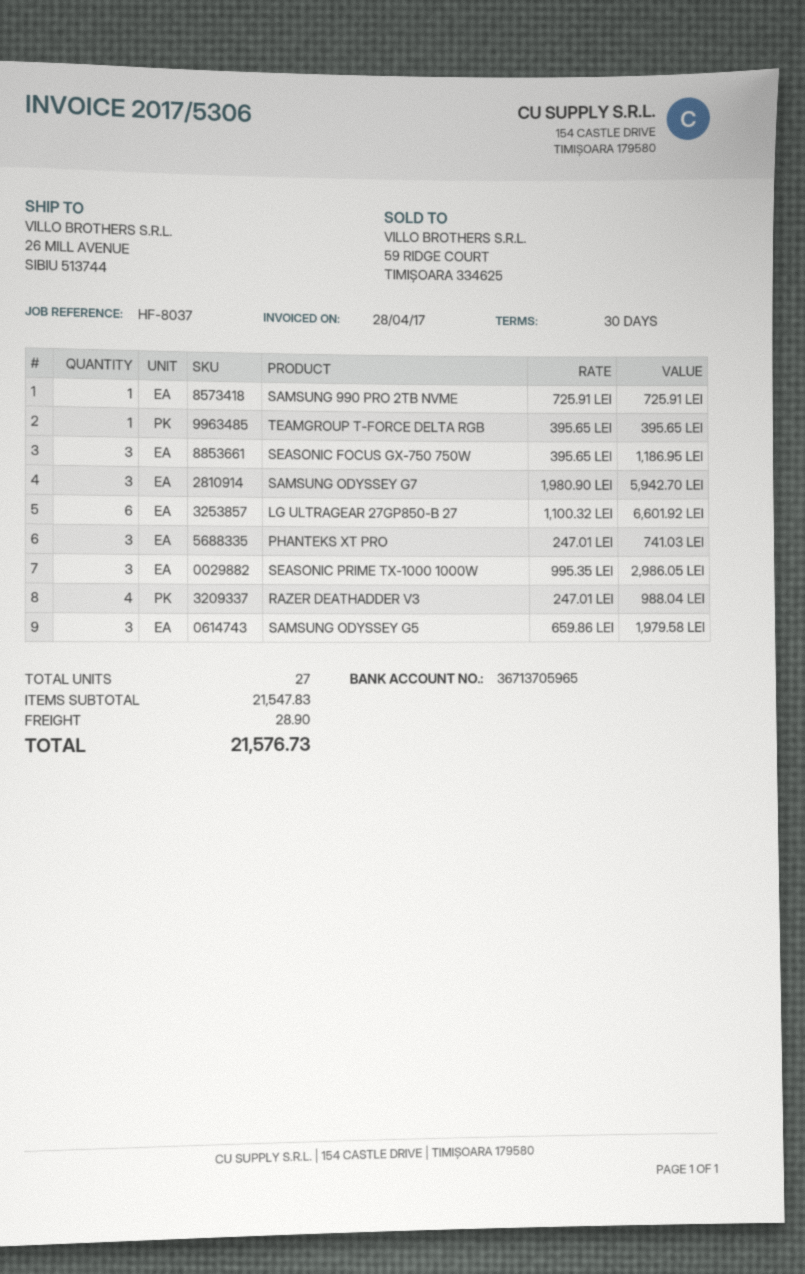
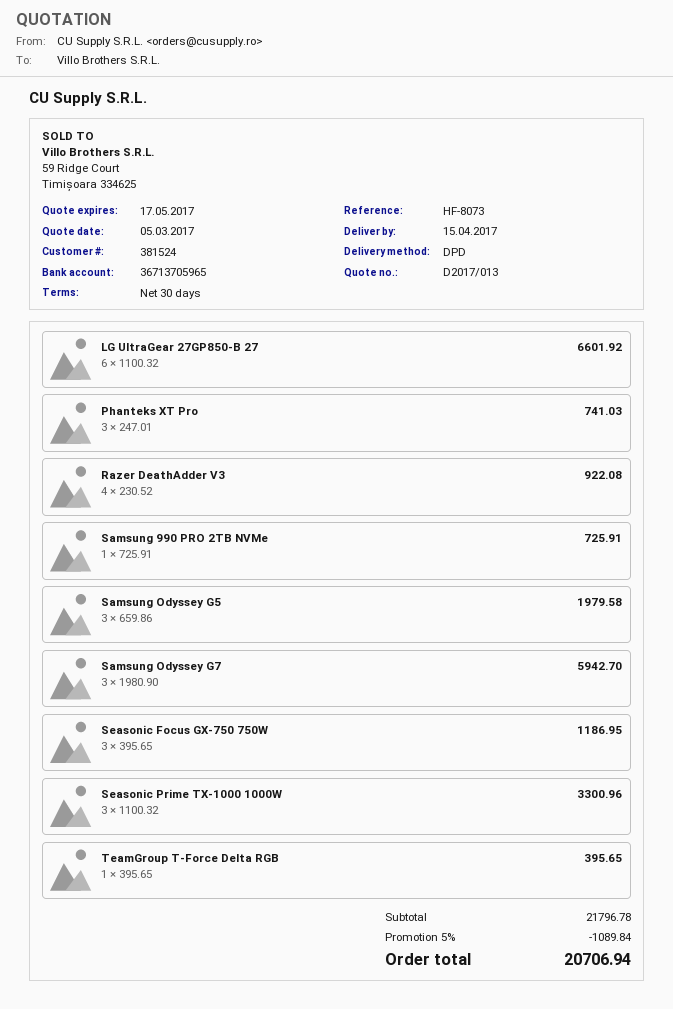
reference: HF-8037 -> HF-8073
SEASONIC PRIME TX-1000 1000W: 3 x 995.35 = 2986.05 -> 3 x 1100.32 = 3300.96
RAZER DEATHADDER V3: 4 x 247.01 = 988.04 -> 4 x 230.52 = 922.08
subtotal: 21547.83 -> 21796.78
discount: none -> 5% = 1089.84
shipping: 28.90 -> none
total: 21576.73 -> 20706.94

